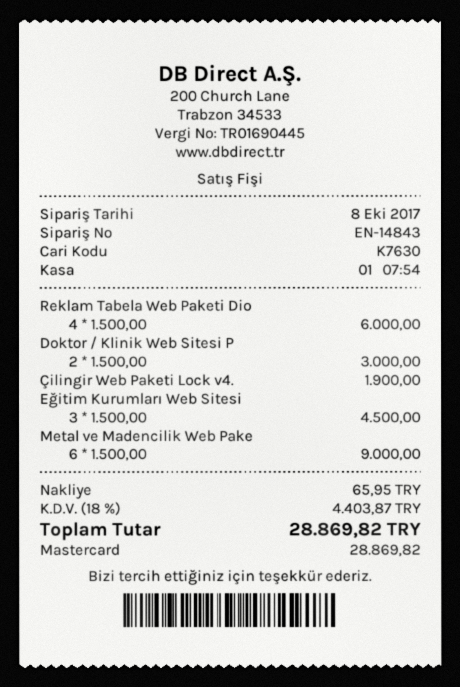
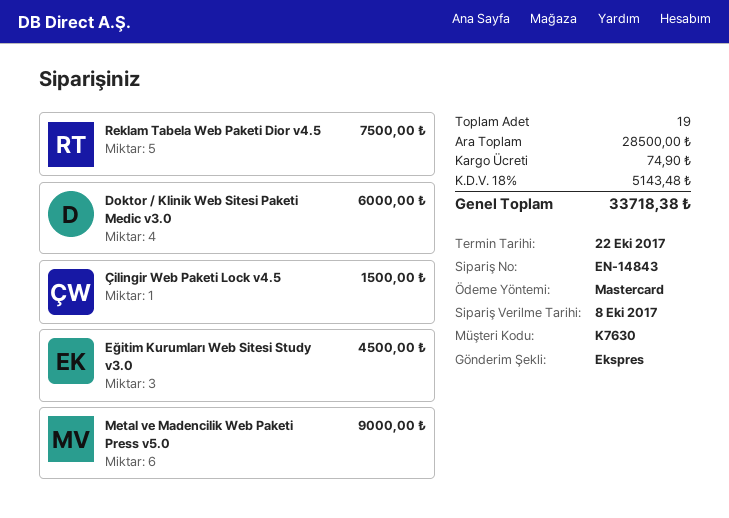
Reklam Tabela Web Paketi Dio: 4 for 6000.00 -> 5 for 7500.00
Doktor / Klinik Web Sitesi P: 2 for 3000.00 -> 4 for 6000.00
Çilingir Web Paketi Lock v4.: 1 for 1900.00 -> 1 for 1500.00
shipping: 65.95 -> 74.90
tax: 18% = 4403.87 -> 18% = 5143.48
total: 28869.82 -> 33718.38

